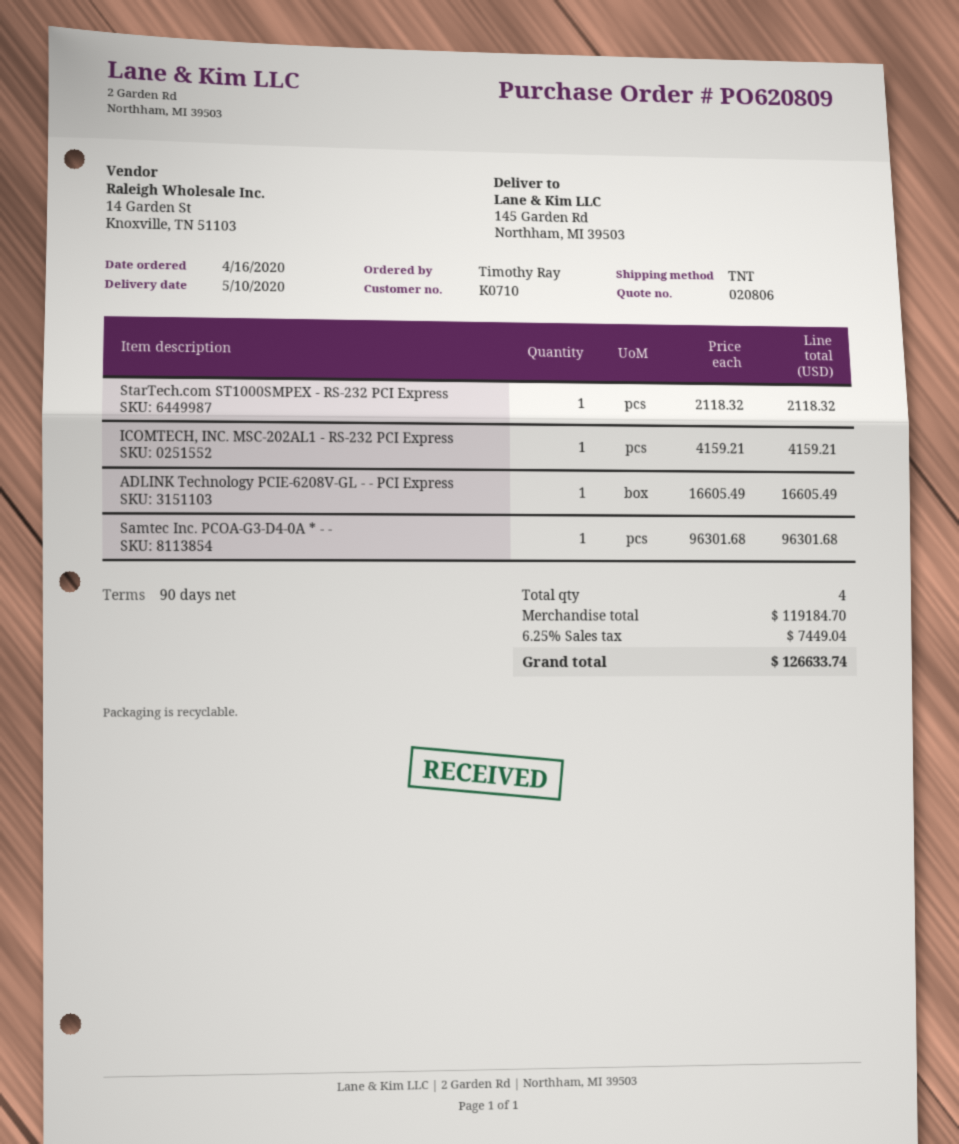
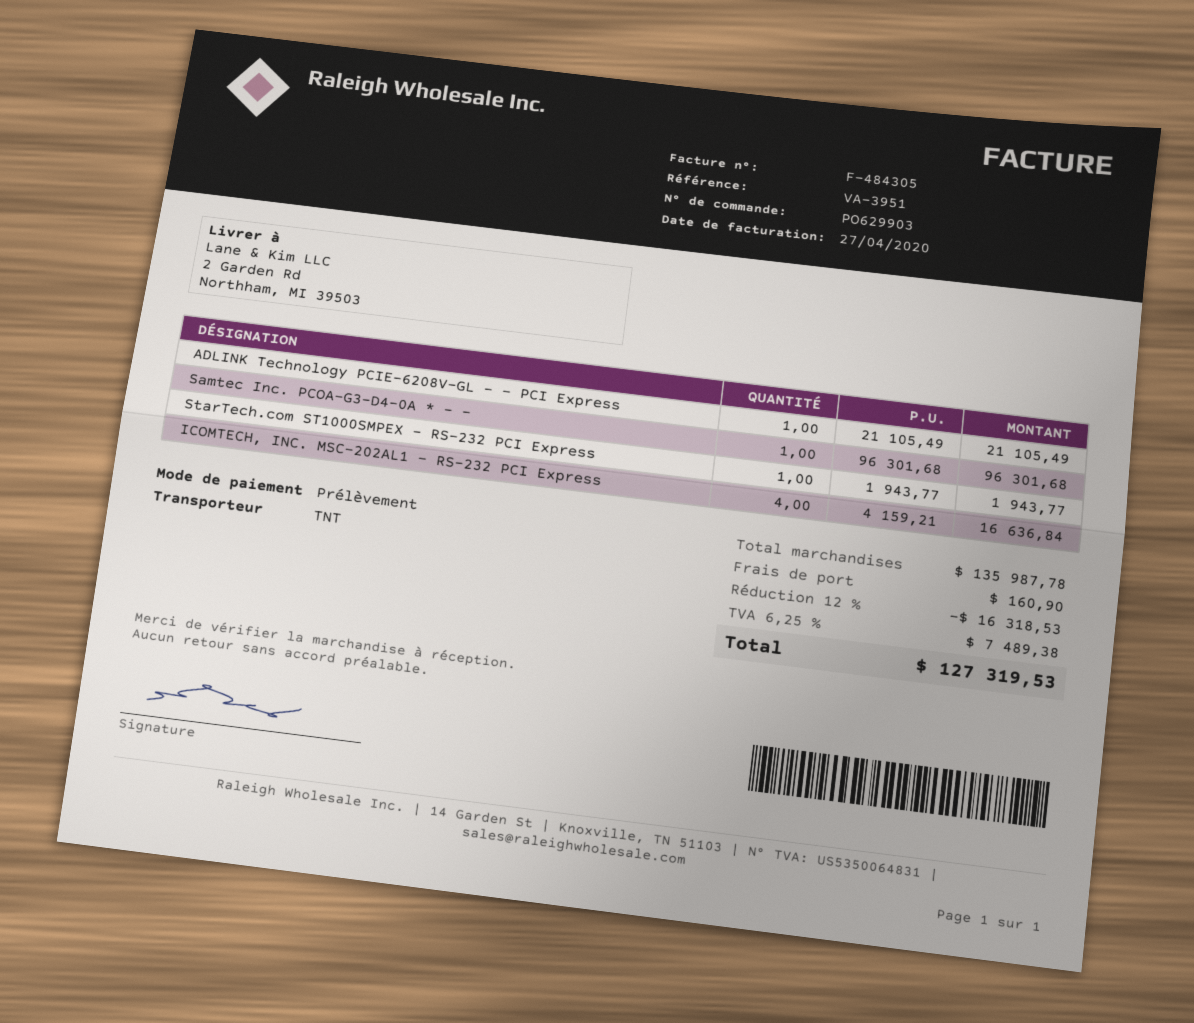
order number: PO620809 -> PO629903
ship to: 145 Garden Rd, Northham, MI 39503 -> 2 Garden Rd, Northham, MI 39503
StarTech.com ST1000SMPEX - RS-232 PCI Express: 1 x 2118.32 = 2118.32 -> 1 x 1943.77 = 1943.77
ICOMTECH, INC. MSC-202AL1 - RS-232 PCI Express: 1 x 4159.21 = 4159.21 -> 4 x 4159.21 = 16636.84
ADLINK Technology PCIE-6208V-GL - - PCI Express: 1 x 16605.49 = 16605.49 -> 1 x 21105.49 = 21105.49
subtotal: 119184.70 -> 135987.78
discount: none -> 12% = 16318.53
shipping: none -> 160.90
tax: 6.25% = 7449.04 -> 6.25% = 7489.38
total: 126633.74 -> 127319.53

